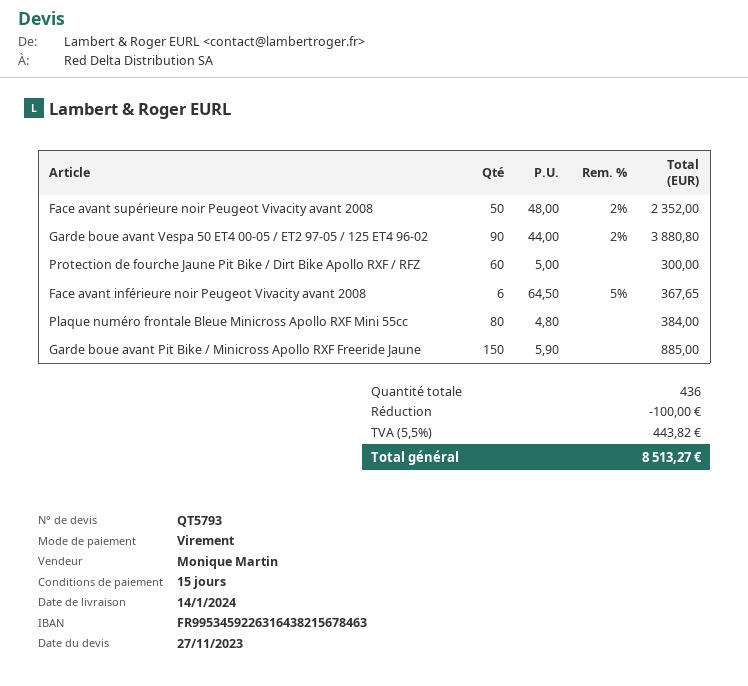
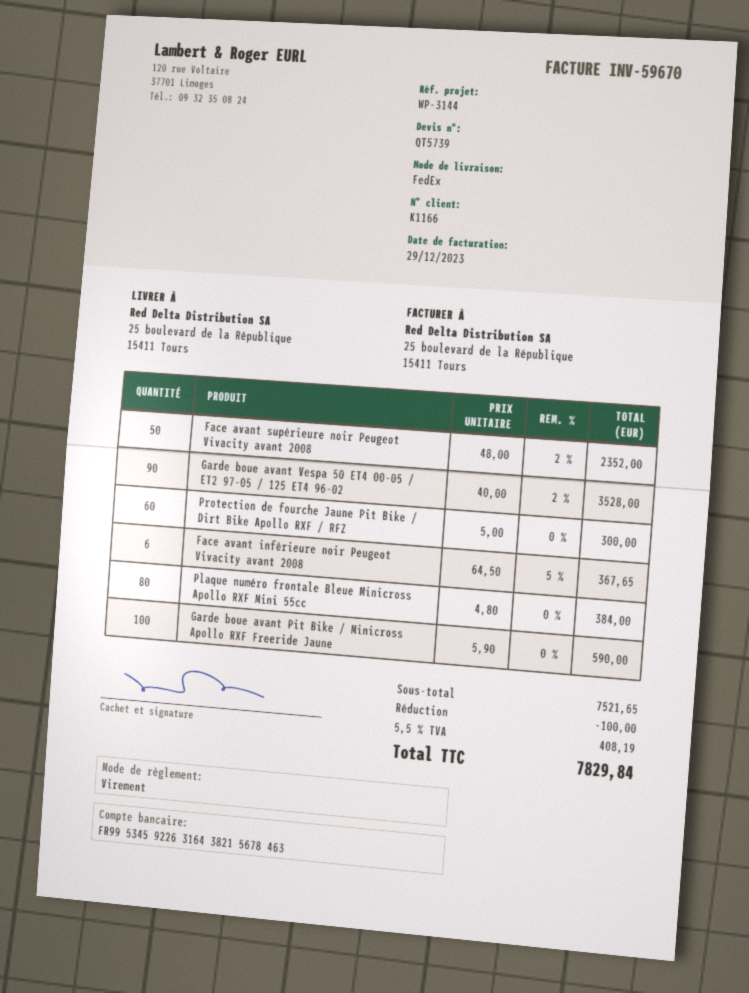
quote number: QT5793 -> QT5739
Garde boue avant Vespa 50 ET4 00-05 / ET2 97-05 / 125 ET4 96-02: 90 x 44.00 - 2% = 3880.80 -> 90 x 40.00 - 2% = 3528.00
Garde boue avant Pit Bike / Minicross Apollo RXF Freeride Jaune: 150 x 5.90 = 885.00 -> 100 x 5.90 = 590.00
tax: 5.5% = 443.82 -> 5.5% = 408.19
total: 8513.27 -> 7829.84

